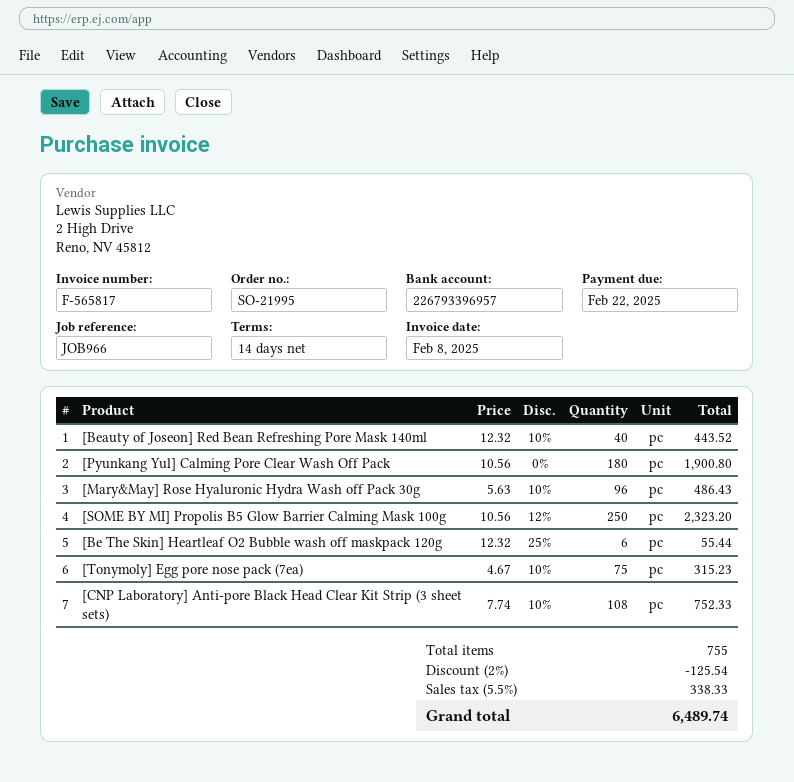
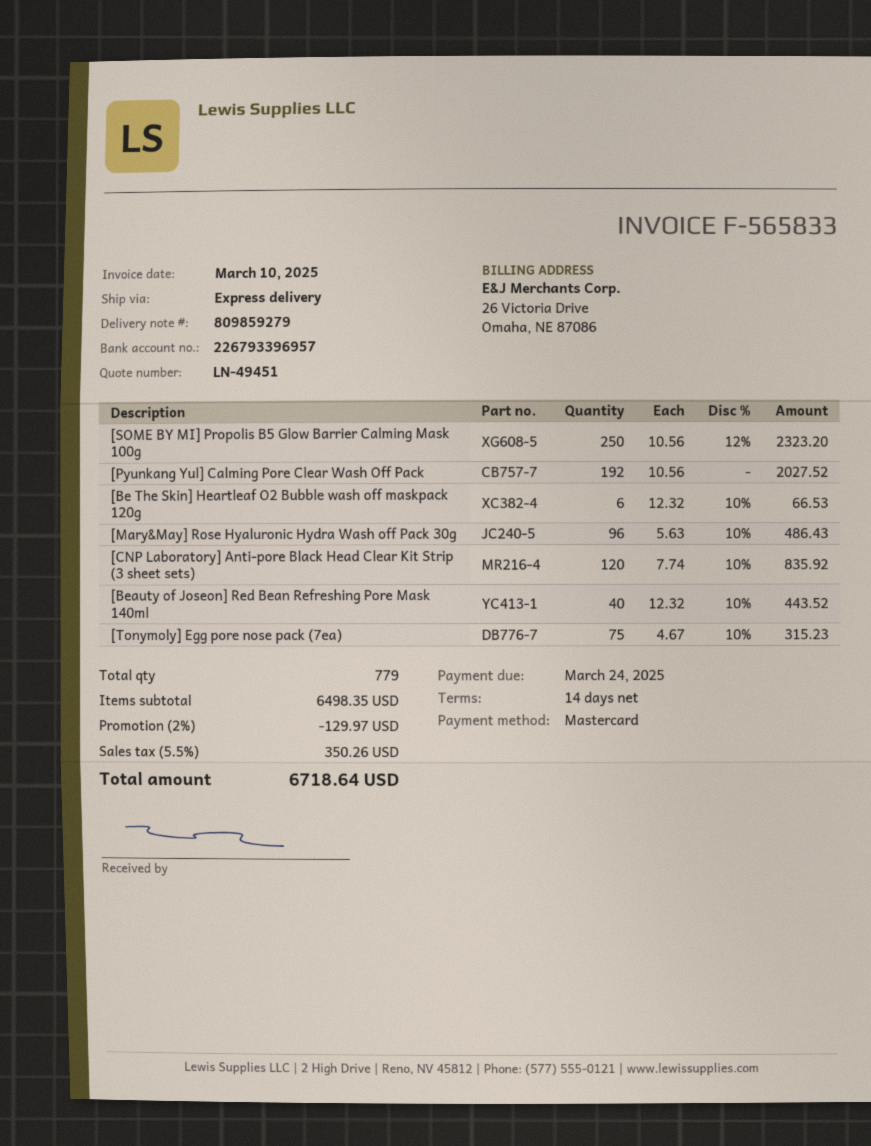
invoice number: F-565817 -> F-565833
invoice date: 2025-02-08 -> 2025-03-10
due date: 2025-02-22 -> 2025-03-24
[Pyunkang Yul] Calming Pore Clear Wash Off Pack: 180 x 10.56 = 1900.80 -> 192 x 10.56 = 2027.52
[Be The Skin] Heartleaf O2 Bubble wash off maskpack 120g: 6 x 12.32 - 25% = 55.44 -> 6 x 12.32 - 10% = 66.53
[CNP Laboratory] Anti-pore Black Head Clear Kit Strip (3 sheet sets): 108 x 7.74 - 10% = 752.33 -> 120 x 7.74 - 10% = 835.92
total quantity: 755 -> 779
discount: 2% = 125.54 -> 2% = 129.97
tax: 5.5% = 338.33 -> 5.5% = 350.26
total: 6489.74 -> 6718.64

